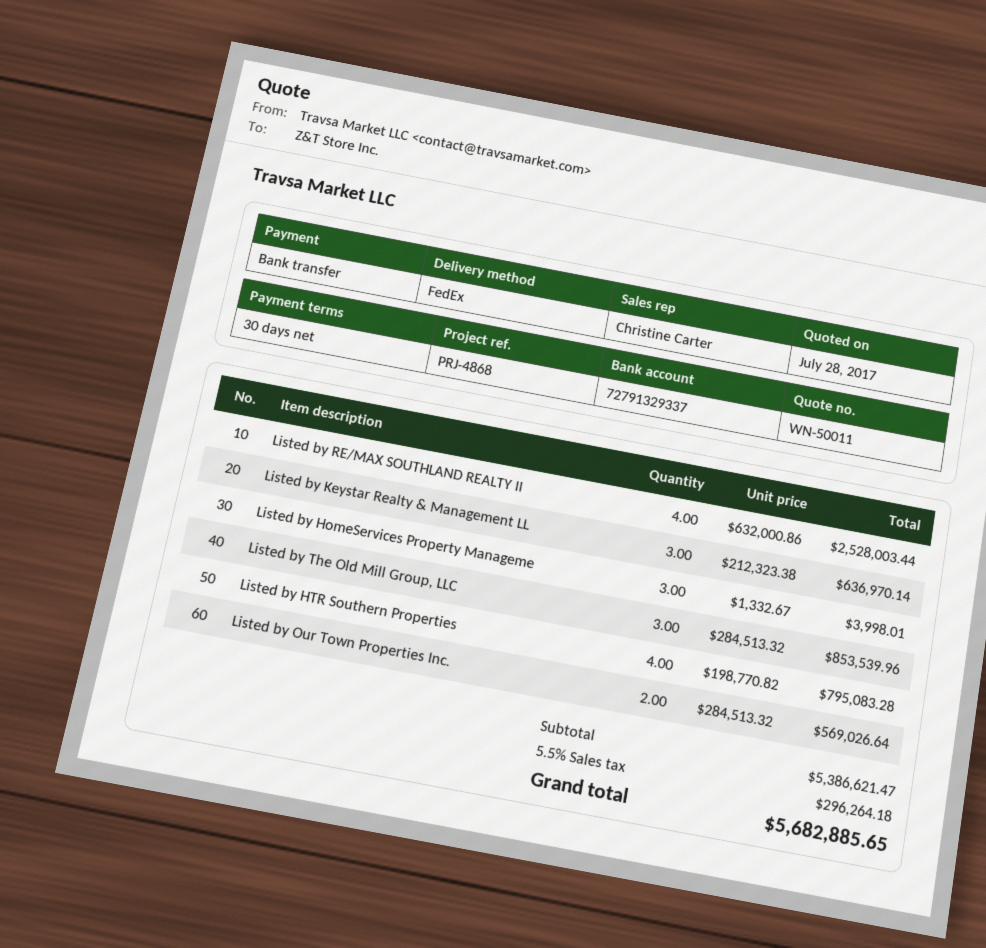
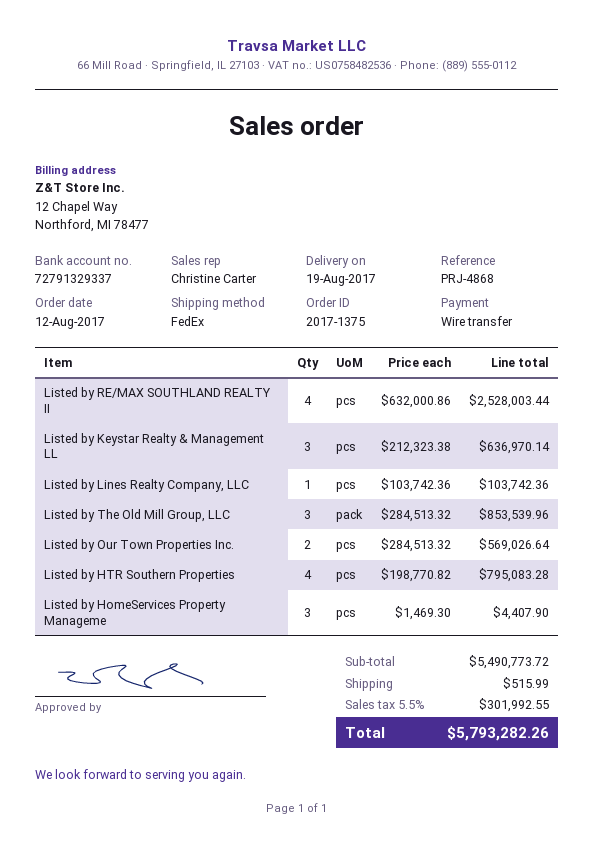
Listed by HomeServices Property Manageme: 3 x 1332.67 = 3998.01 -> 3 x 1469.30 = 4407.90
Listed by Lines Realty Company, LLC: none -> 1 x 103742.36 = 103742.36
subtotal: 5386621.47 -> 5490773.72
shipping: none -> 515.99
tax: 5.5% = 296264.18 -> 5.5% = 301992.55
total: 5682885.65 -> 5793282.26

